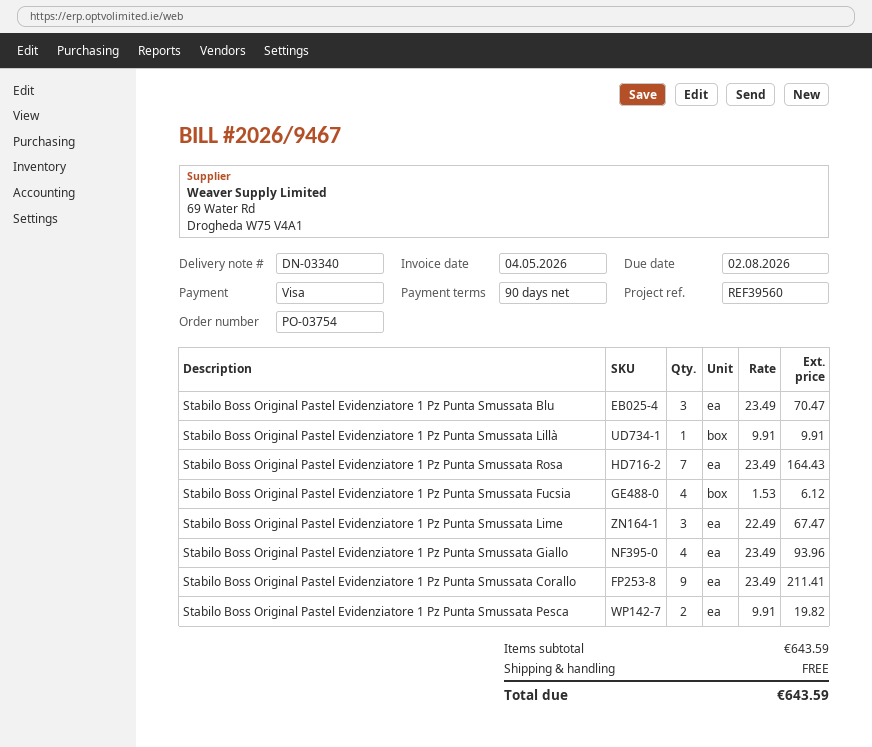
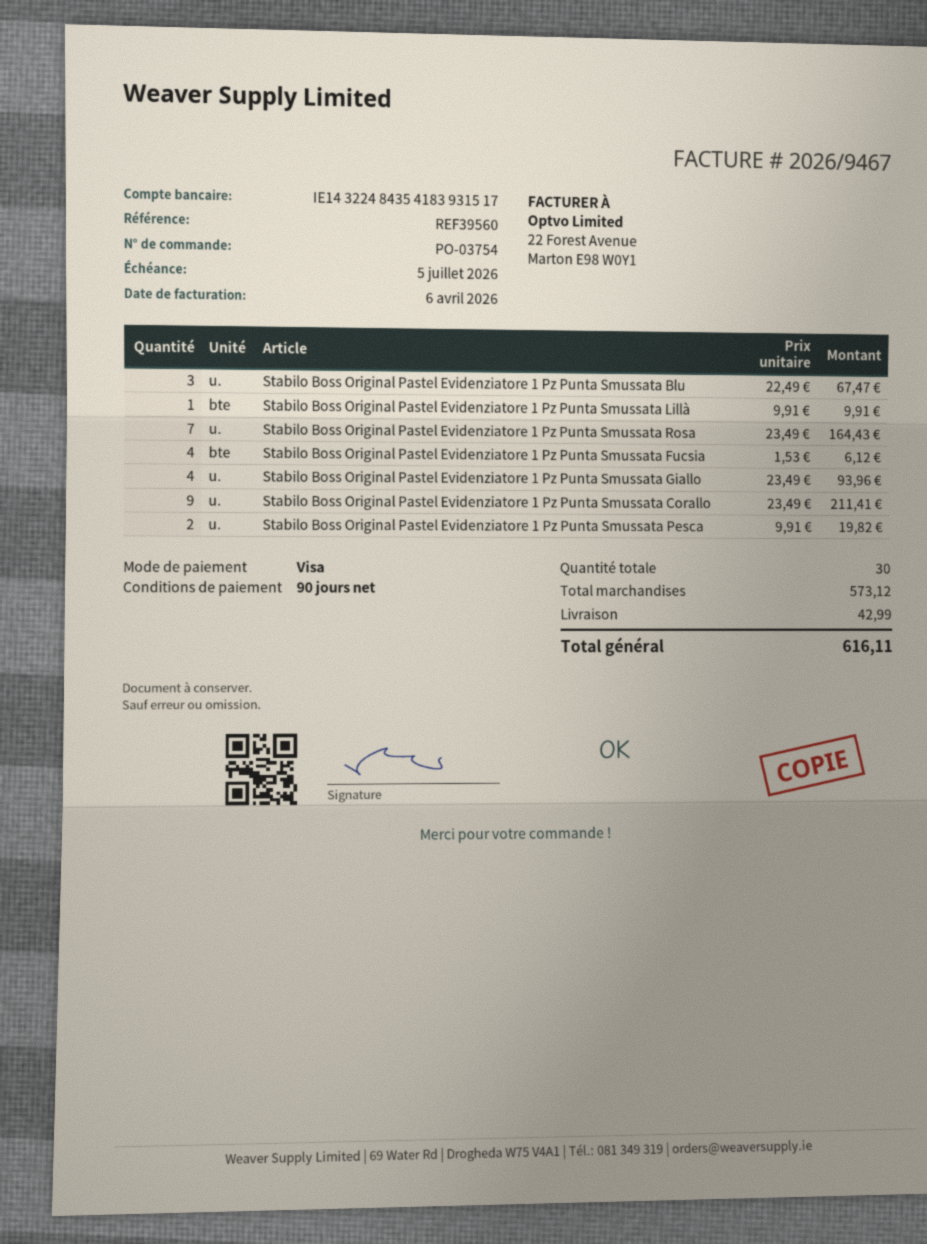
invoice date: 2026-05-04 -> 2026-04-06
due date: 2026-08-02 -> 2026-07-05
Stabilo Boss Original Pastel Evidenziatore 1 Pz Punta Smussata Blu: 3 x 23.49 = 70.47 -> 3 x 22.49 = 67.47
Stabilo Boss Original Pastel Evidenziatore 1 Pz Punta Smussata Lime: 3 x 22.49 = 67.47 -> none
subtotal: 643.59 -> 573.12
shipping: 0.00 -> 42.99
total: 643.59 -> 616.11

